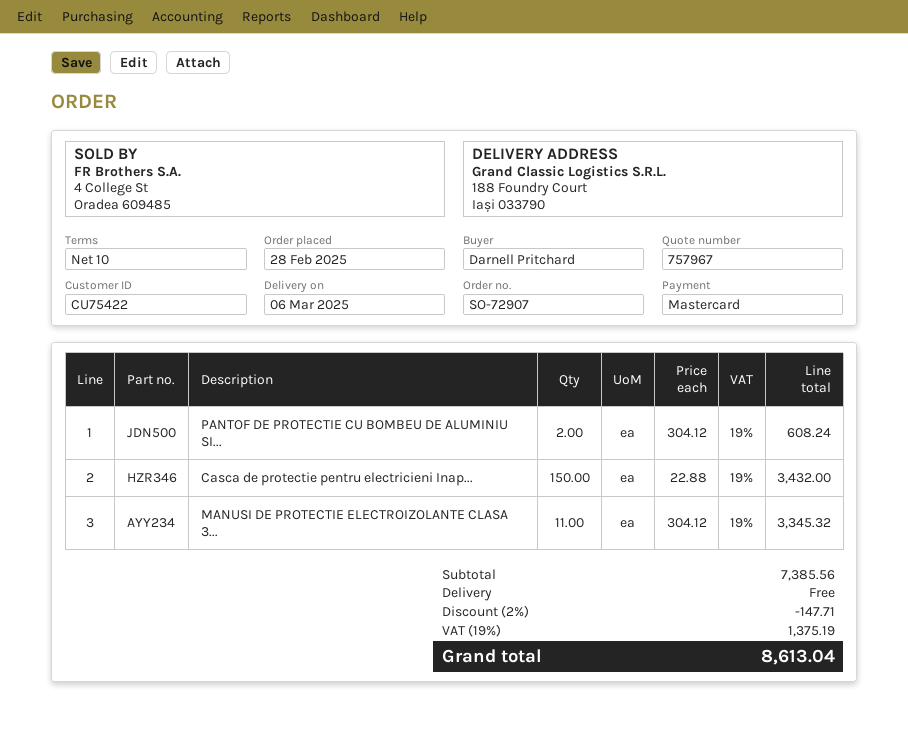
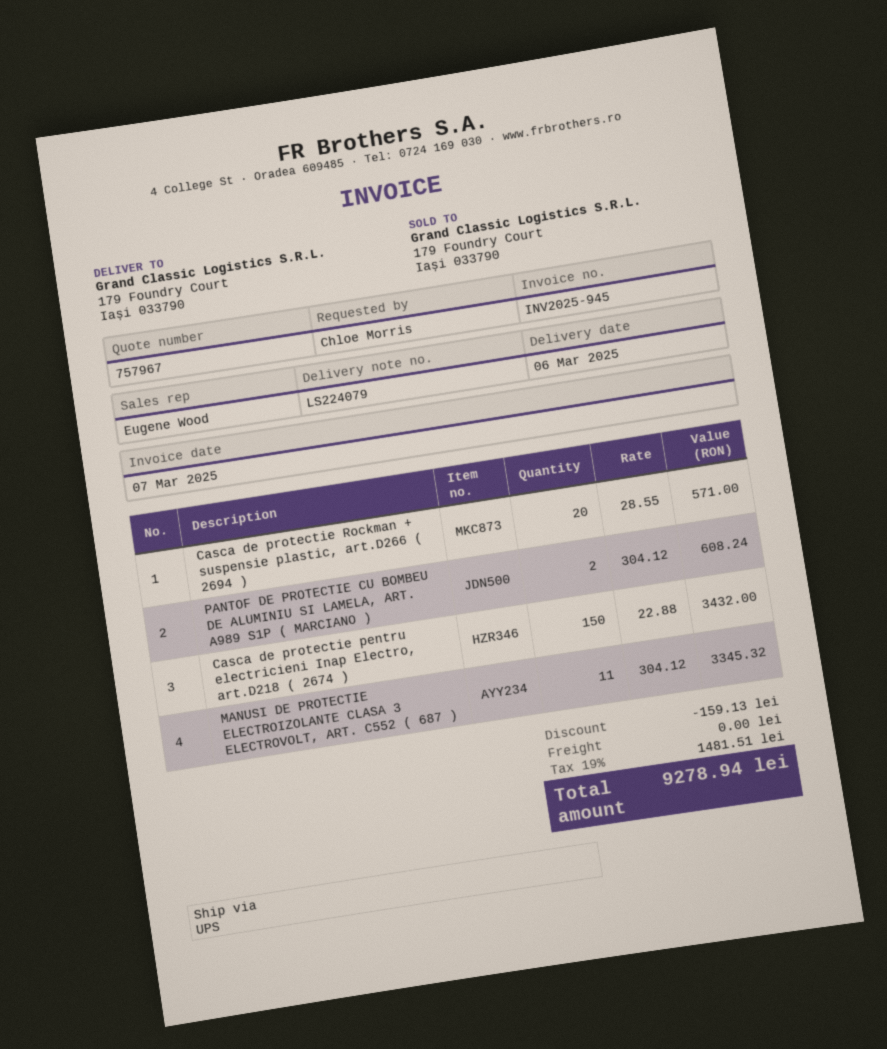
ordered by: Darnell Pritchard -> Chloe Morris
ship to: 188 Foundry Court, Iași 033790 -> 179 Foundry Court, Iași 033790
Casca de protectie Rockman + suspensie plastic, art.D266 ( 2694 ): none -> 20 x 28.55 = 571.00
discount: 147.71 -> 159.13
tax: 19% = 1375.19 -> 19% = 1481.51
total: 8613.04 -> 9278.94

